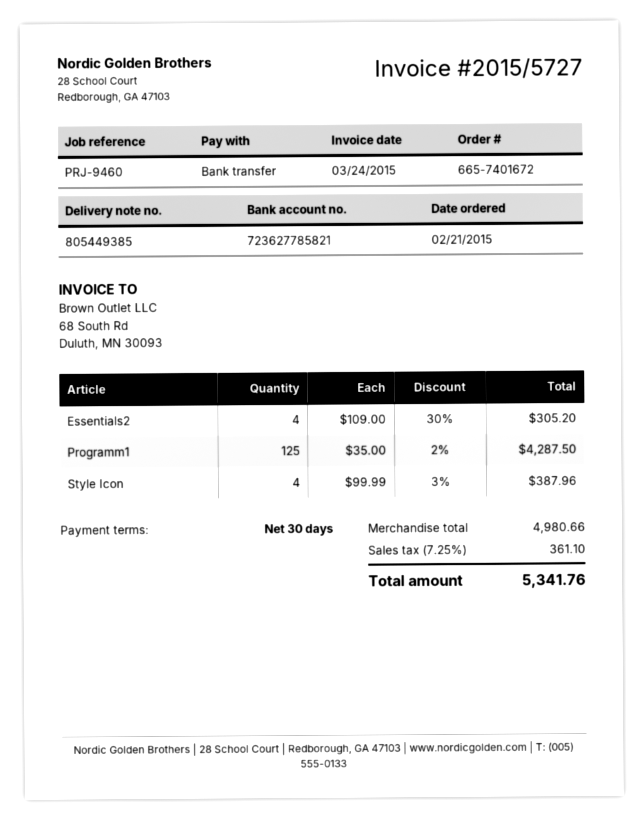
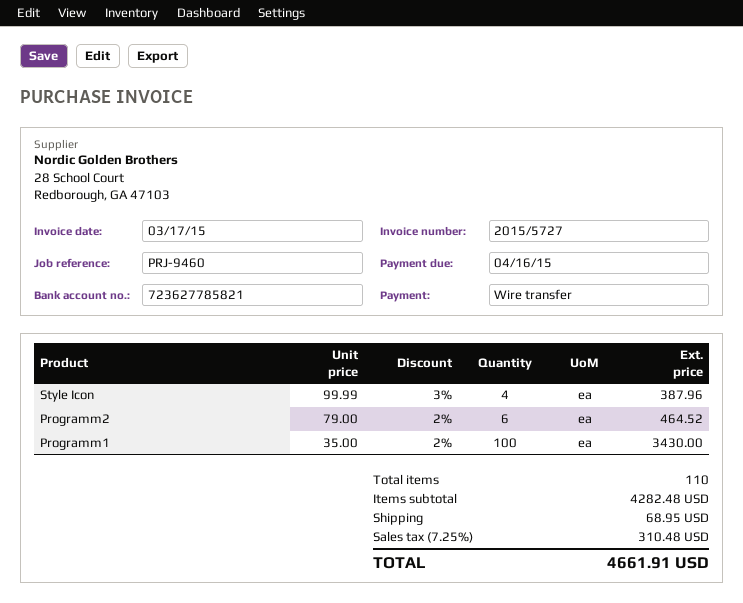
invoice date: 2015-03-24 -> 2015-03-17
Essentials2: 4 x 109.00 - 30% = 305.20 -> none
Programm1: 125 x 35.00 - 2% = 4287.50 -> 100 x 35.00 - 2% = 3430.00
Programm2: none -> 6 x 79.00 - 2% = 464.52
subtotal: 4980.66 -> 4282.48
shipping: none -> 68.95
tax: 7.25% = 361.10 -> 7.25% = 310.48
total: 5341.76 -> 4661.91

